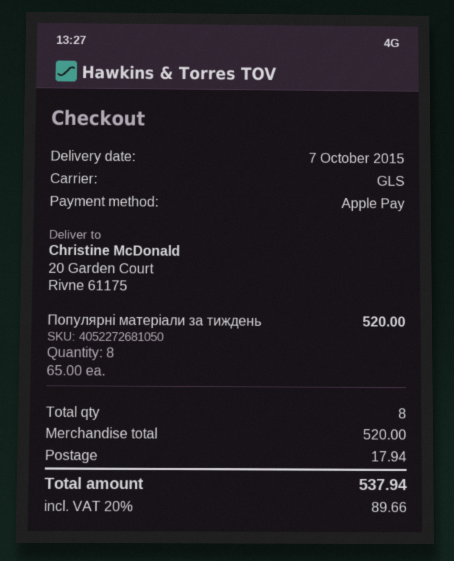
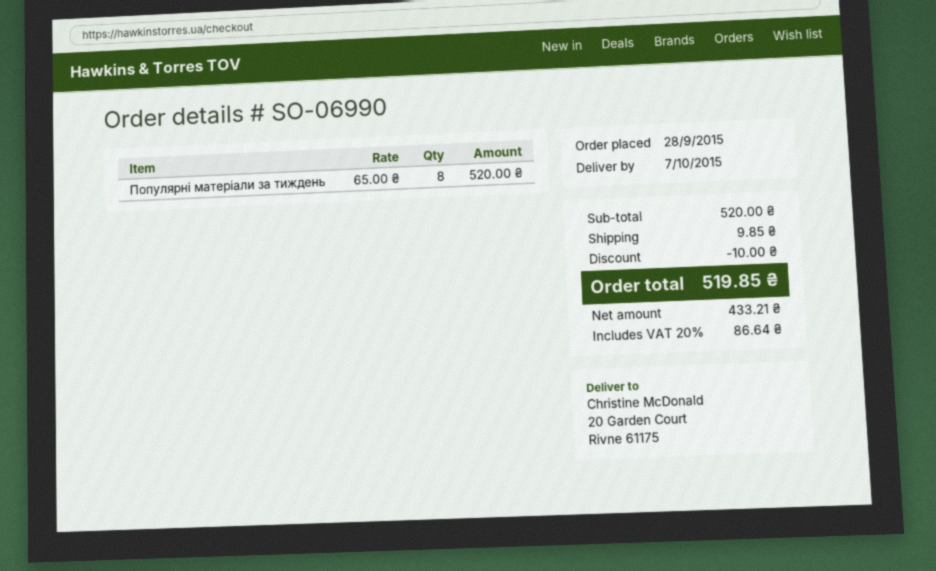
discount: none -> 10.00
shipping: 17.94 -> 9.85
tax: 20% = 89.66 -> 20% = 86.64
total: 537.94 -> 519.85

